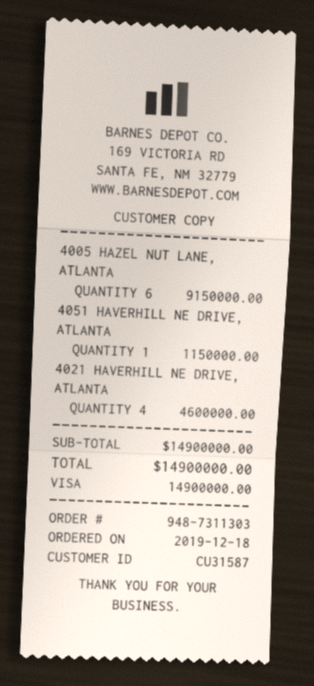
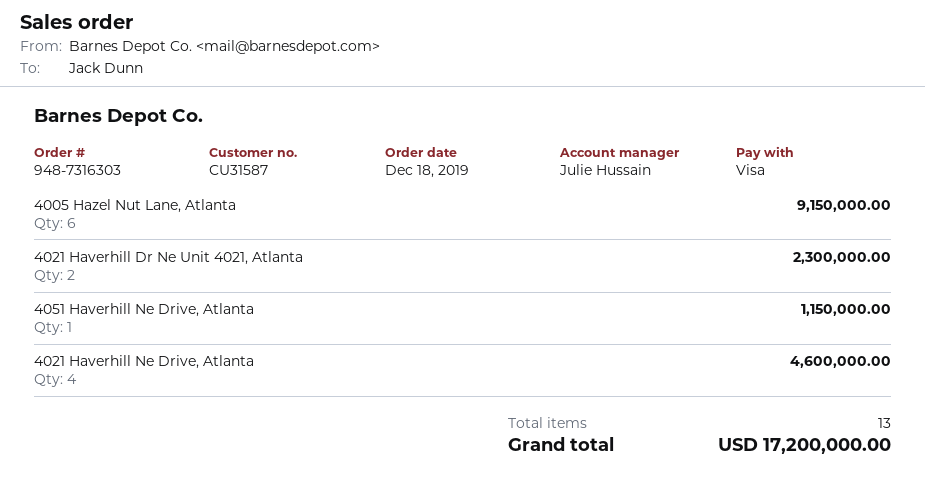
order number: 948-7311303 -> 948-7316303
4021 Haverhill Dr Ne Unit 4021, Atlanta: none -> 2 for 2300000.00
total: 14900000.00 -> 17200000.00

